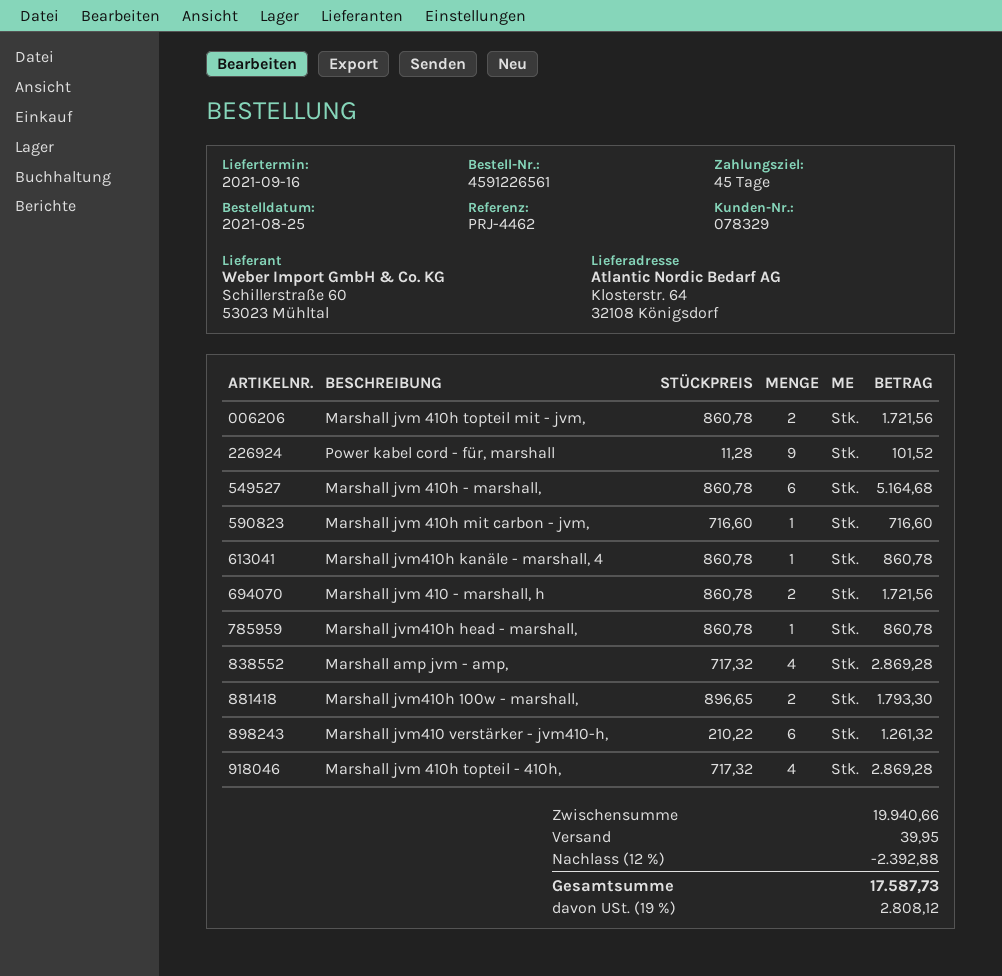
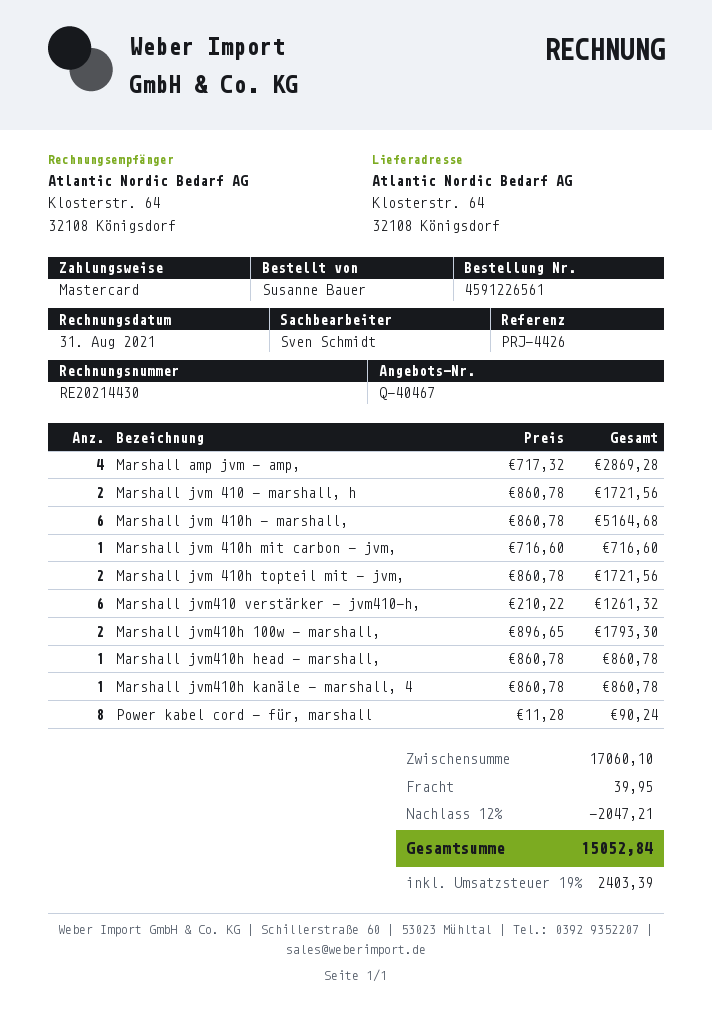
reference: PRJ-4462 -> PRJ-4426
Power kabel cord - für, marshall: 9 x 11.28 = 101.52 -> 8 x 11.28 = 90.24
Marshall jvm 410h topteil - 410h,: 4 x 717.32 = 2869.28 -> none
subtotal: 19940.66 -> 17060.10
discount: 12% = 2392.88 -> 12% = 2047.21
tax: 19% = 2808.12 -> 19% = 2403.39
total: 17587.73 -> 15052.84

